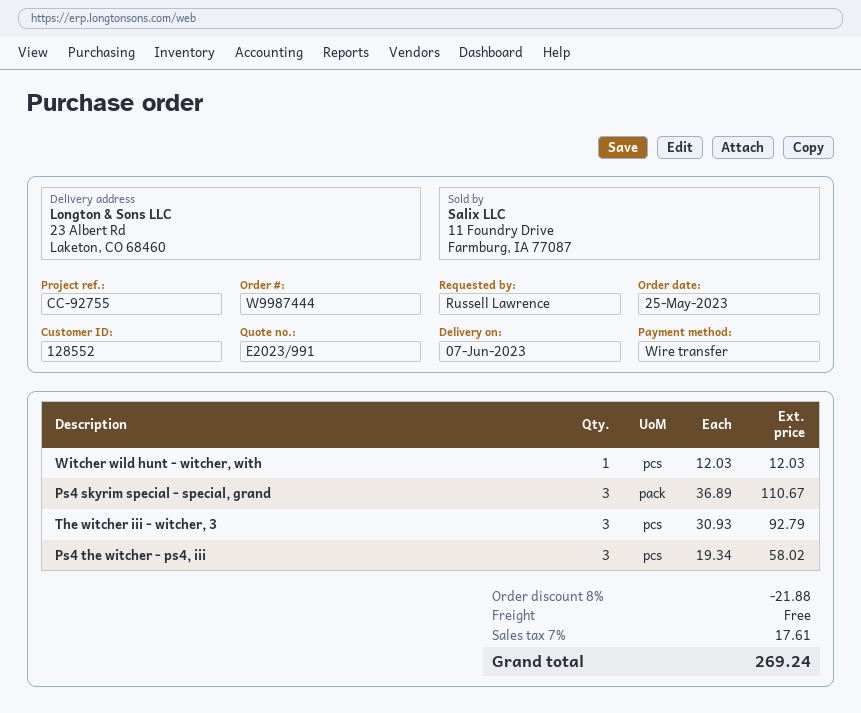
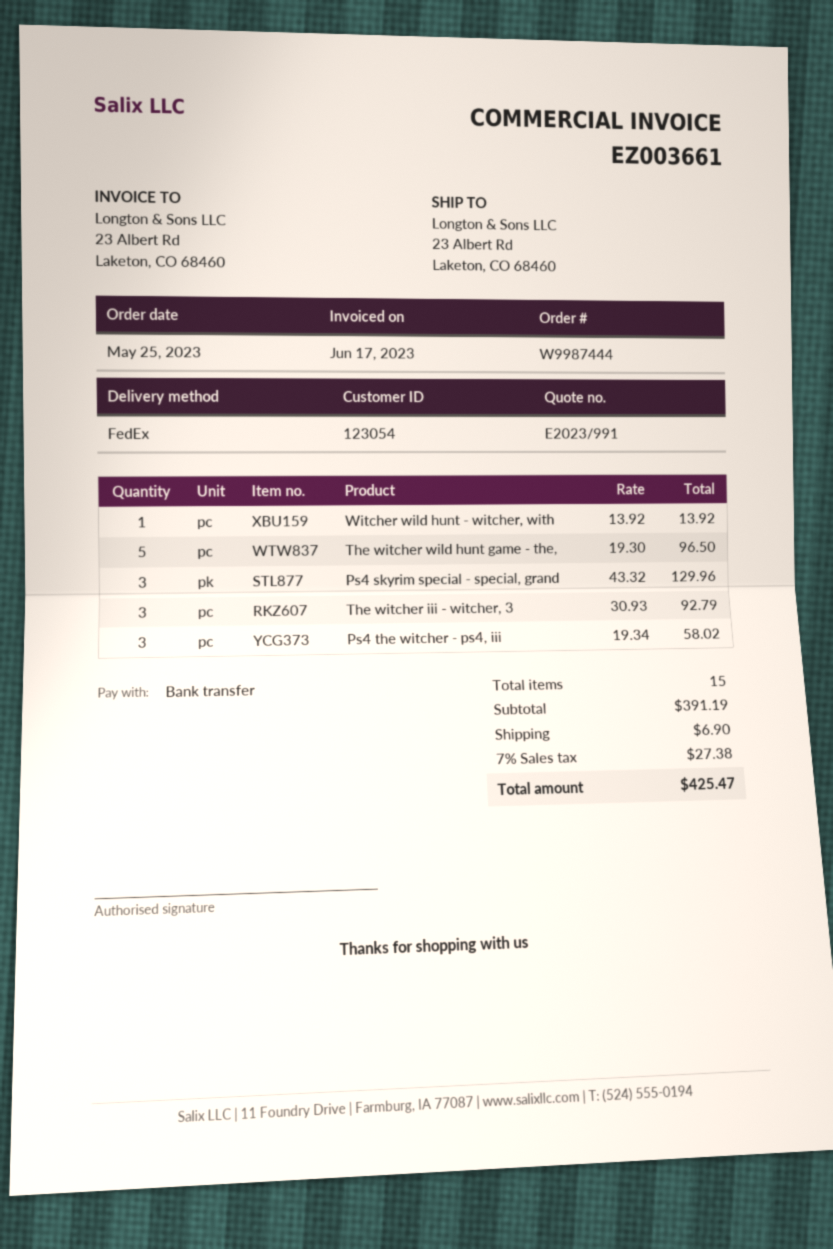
customer number: 128552 -> 123054
Witcher wild hunt - witcher, with: 1 x 12.03 = 12.03 -> 1 x 13.92 = 13.92
Ps4 skyrim special - special, grand: 3 x 36.89 = 110.67 -> 3 x 43.32 = 129.96
The witcher wild hunt game - the,: none -> 5 x 19.30 = 96.50
discount: 8% = 21.88 -> none
shipping: 0.00 -> 6.90
tax: 7% = 17.61 -> 7% = 27.38
total: 269.24 -> 425.47

